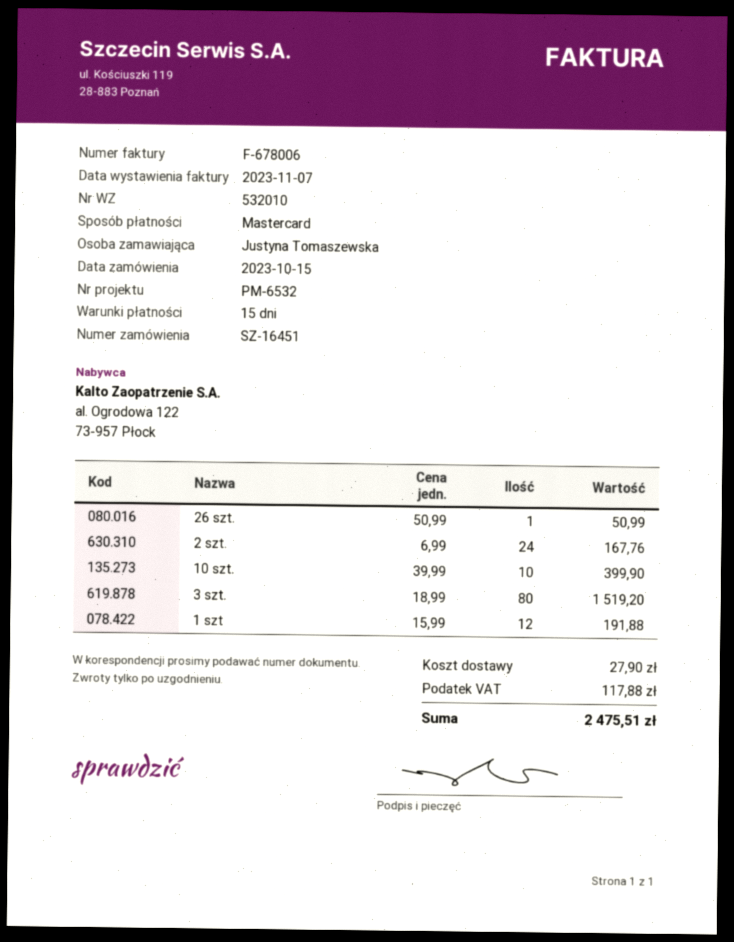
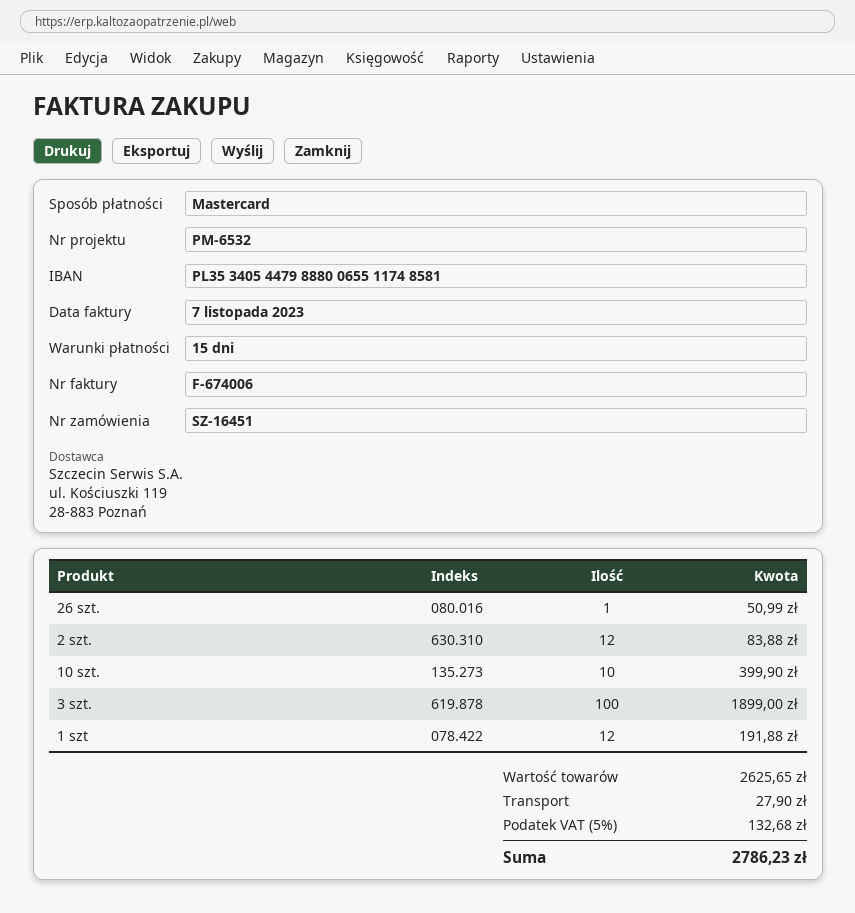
invoice number: F-678006 -> F-674006
2 szt.: 24 for 167.76 -> 12 for 83.88
3 szt.: 80 for 1519.20 -> 100 for 1899.00
tax: 117.88 -> 132.68
total: 2475.51 -> 2786.23

